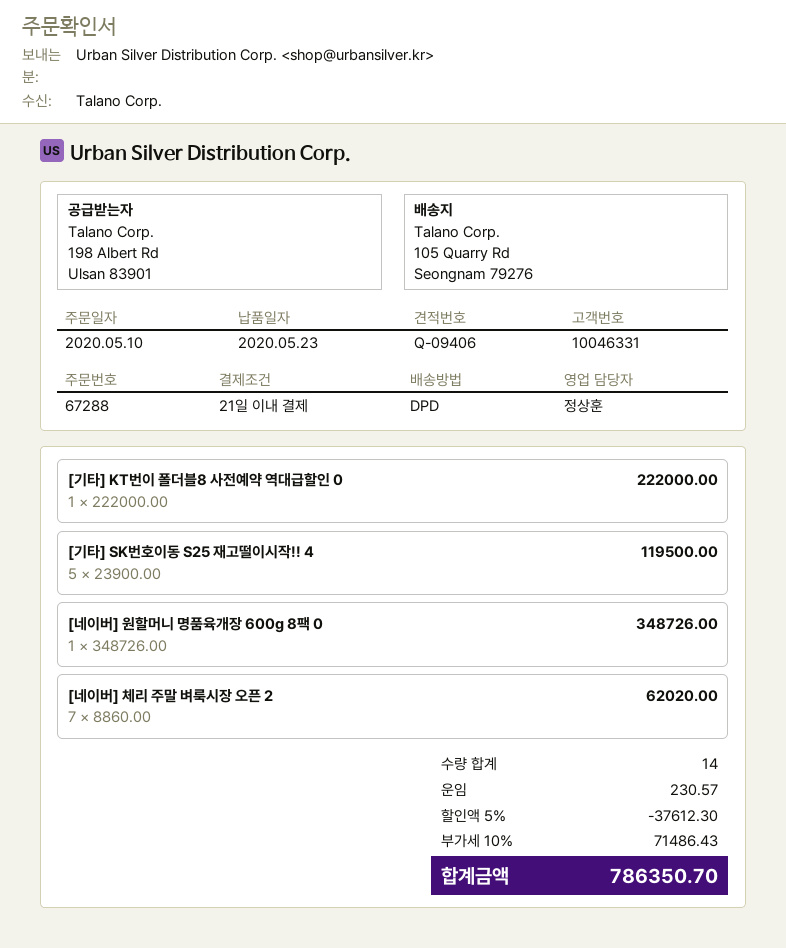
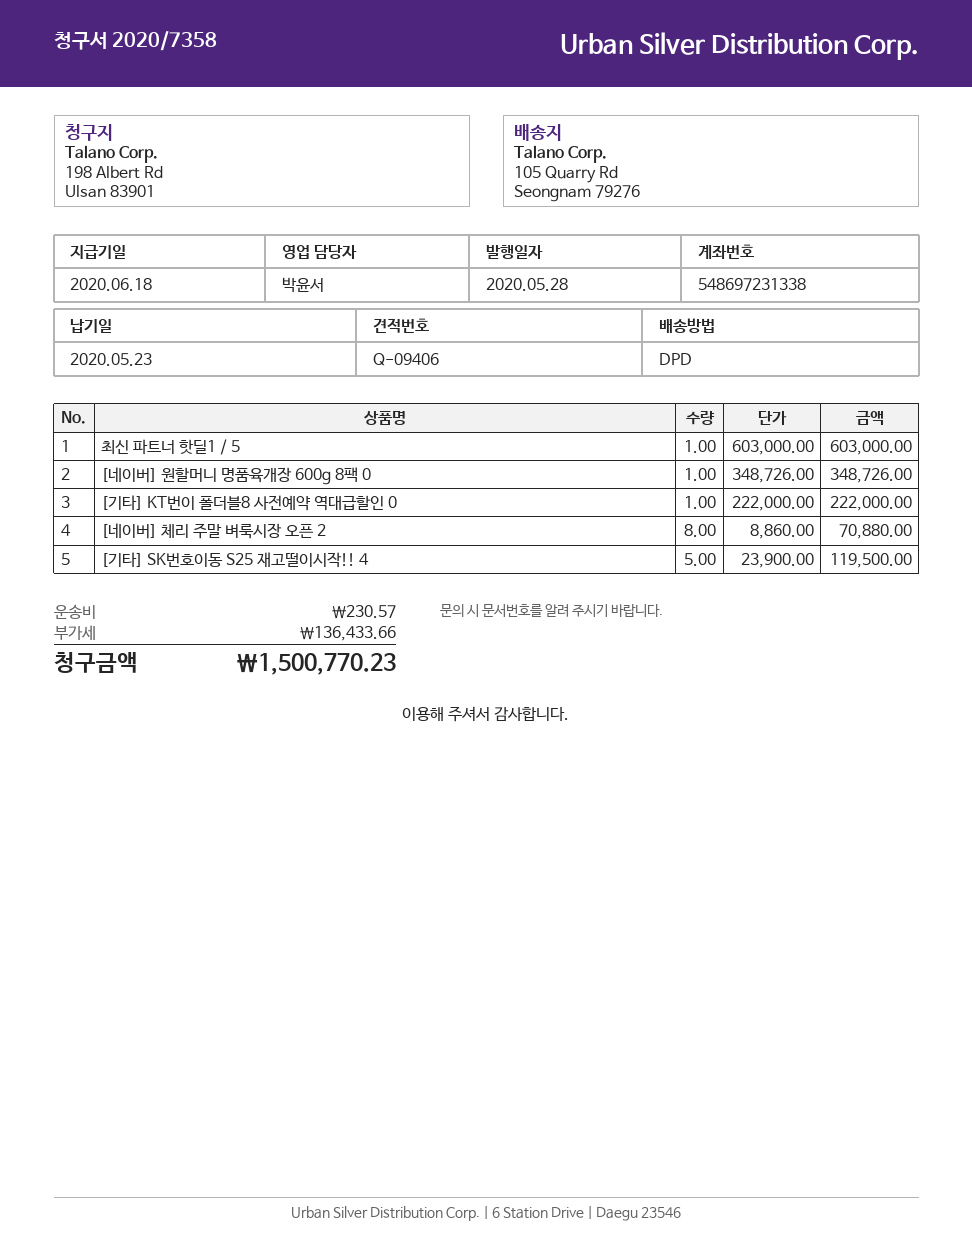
sales rep: 정상훈 -> 박윤서
[네이버] 체리 주말 벼룩시장 오픈 2: 7 x 8860.00 = 62020.00 -> 8 x 8860.00 = 70880.00
최신 파트너 핫딜1 / 5: none -> 1 x 603000.00 = 603000.00
discount: 5% = 37612.30 -> none
tax: 71486.43 -> 136433.66
total: 786350.70 -> 1500770.23

